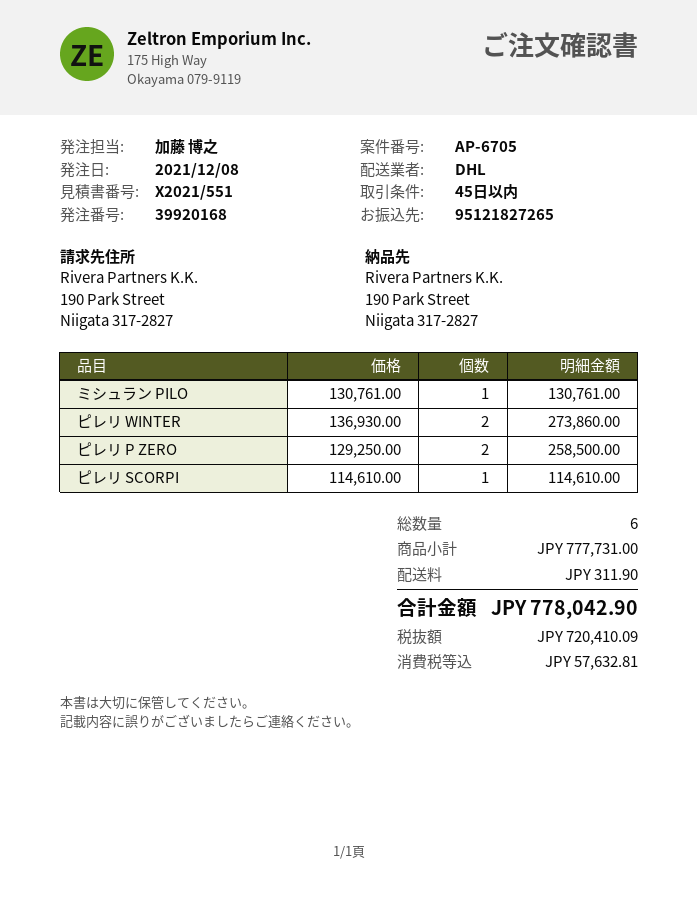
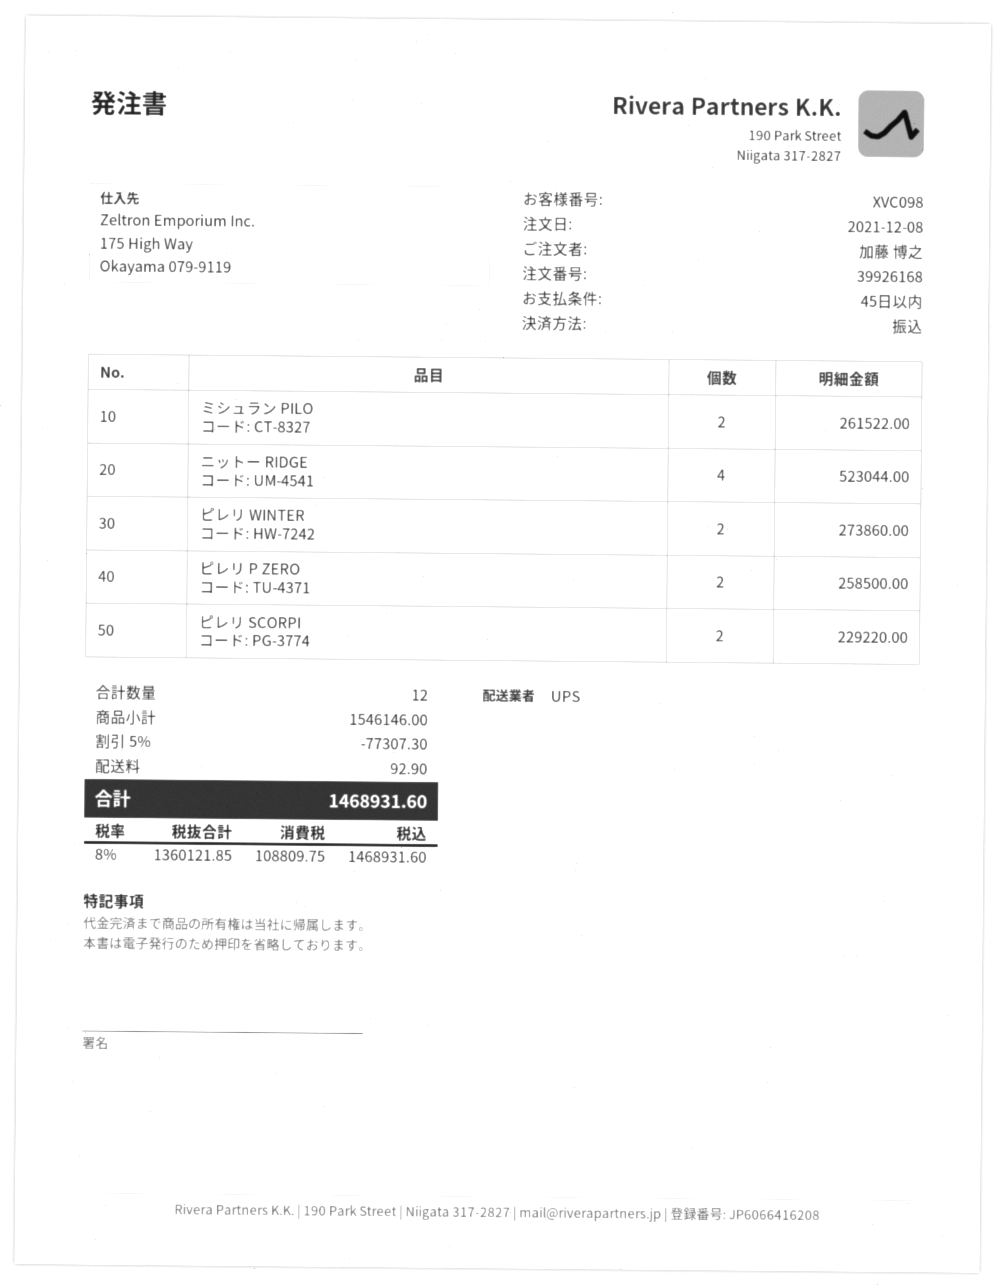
order number: 39920168 -> 39926168
shipping method: DHL -> UPS
ミシュラン PILO: 1 for 130761.00 -> 2 for 261522.00
ピレリ SCORPI: 1 for 114610.00 -> 2 for 229220.00
ニットー RIDGE: none -> 4 for 523044.00
total quantity: 6 -> 12
subtotal: 777731.00 -> 1546146.00
discount: none -> 5% = 77307.30
shipping: 311.90 -> 92.90
net: 720410.09 -> 1360121.85
tax: 57632.81 -> 108809.75
total: 778042.90 -> 1468931.60

